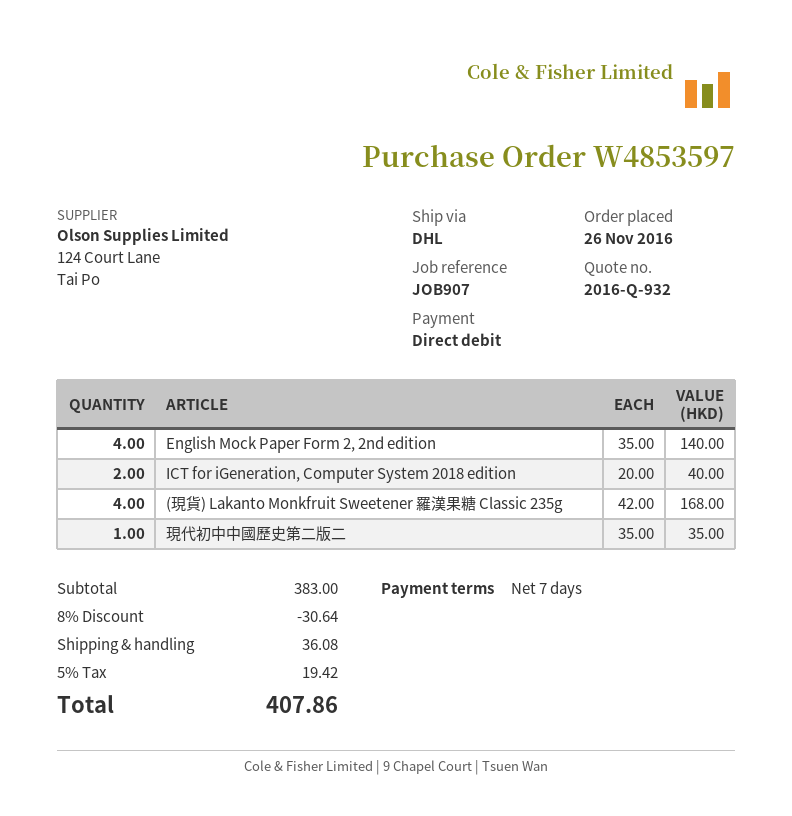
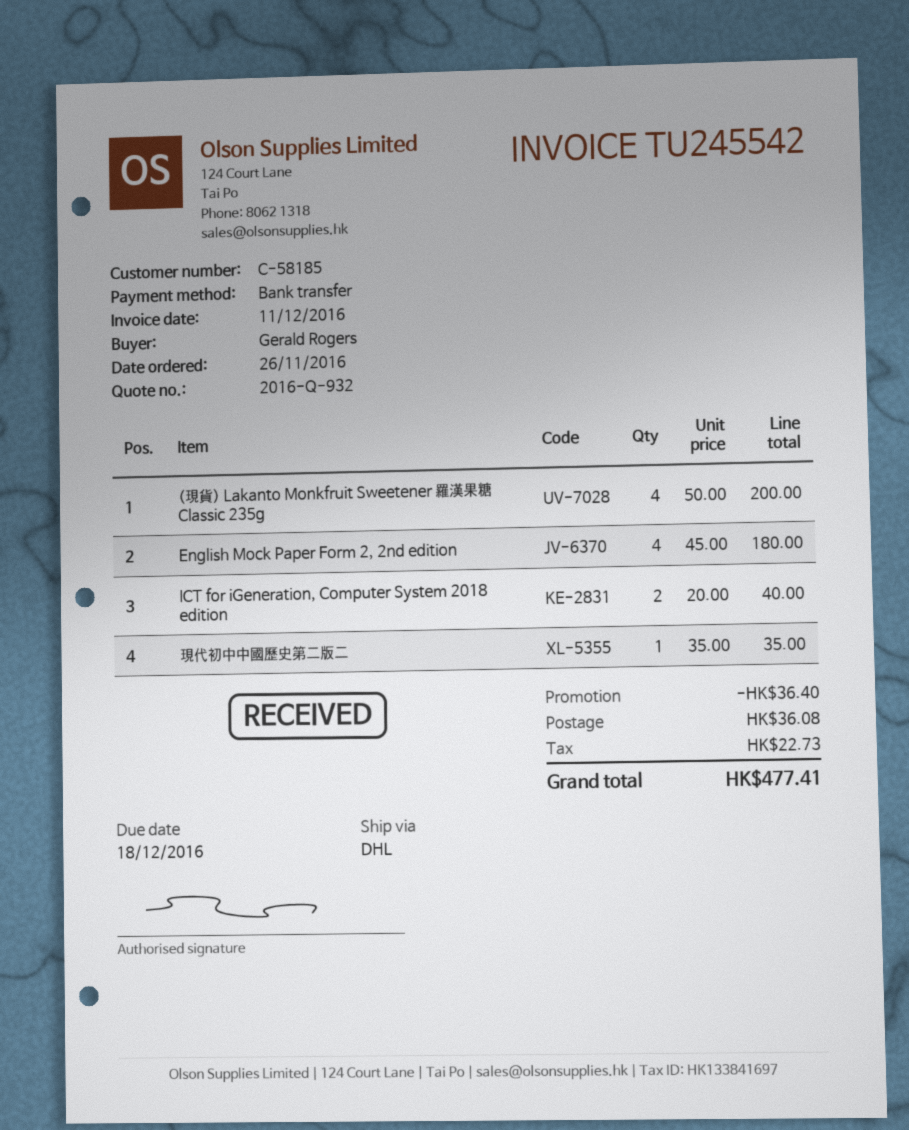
payment method: direct debit -> bank transfer
English Mock Paper Form 2, 2nd edition: 4 x 35.00 = 140.00 -> 4 x 45.00 = 180.00
(現貨) Lakanto Monkfruit Sweetener 羅漢果糖 Classic 235g: 4 x 42.00 = 168.00 -> 4 x 50.00 = 200.00
discount: 30.64 -> 36.40
tax: 19.42 -> 22.73
total: 407.86 -> 477.41

